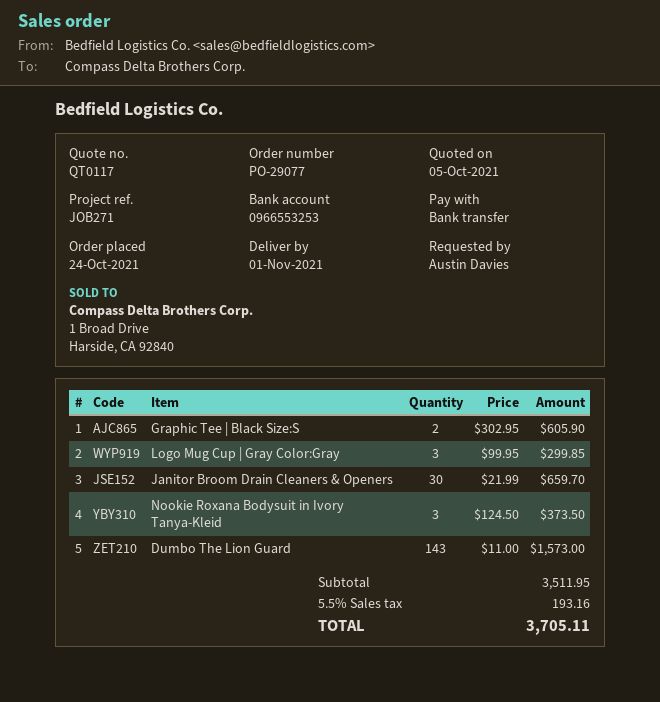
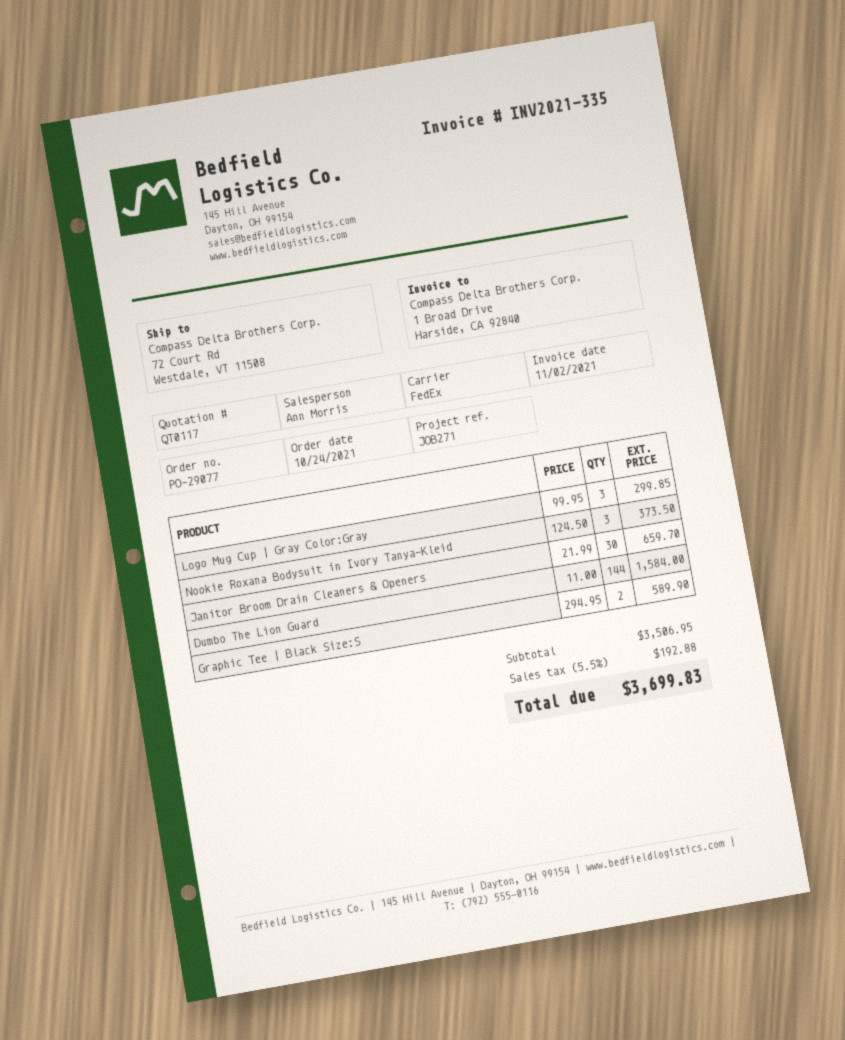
Graphic Tee | Black Size:S: 2 x 302.95 = 605.90 -> 2 x 294.95 = 589.90
Dumbo The Lion Guard: 143 x 11.00 = 1573.00 -> 144 x 11.00 = 1584.00
subtotal: 3511.95 -> 3506.95
tax: 5.5% = 193.16 -> 5.5% = 192.88
total: 3705.11 -> 3699.83

